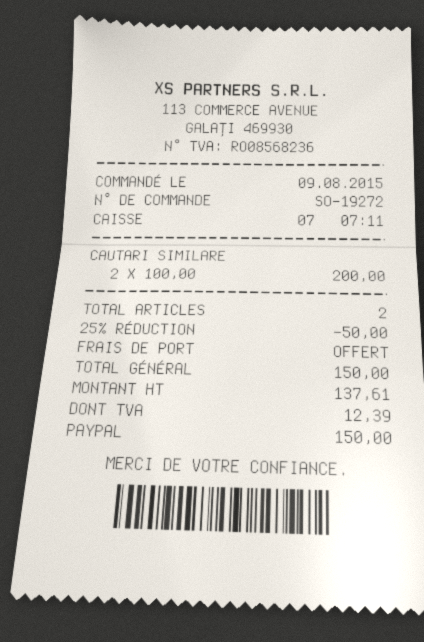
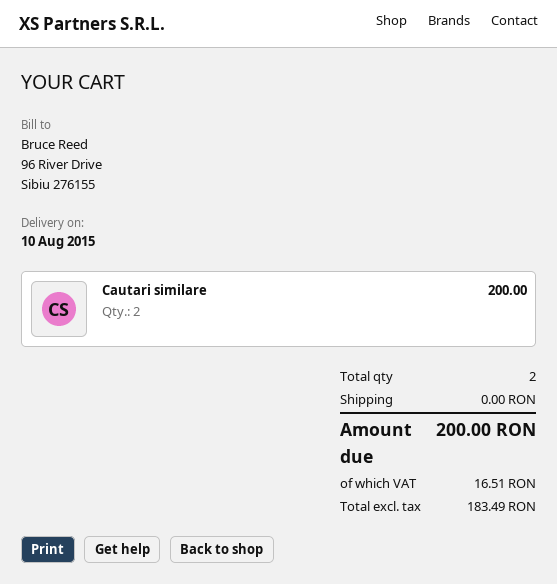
discount: 25% = 50.00 -> none
net: 137.61 -> 183.49
tax: 12.39 -> 16.51
total: 150.00 -> 200.00

